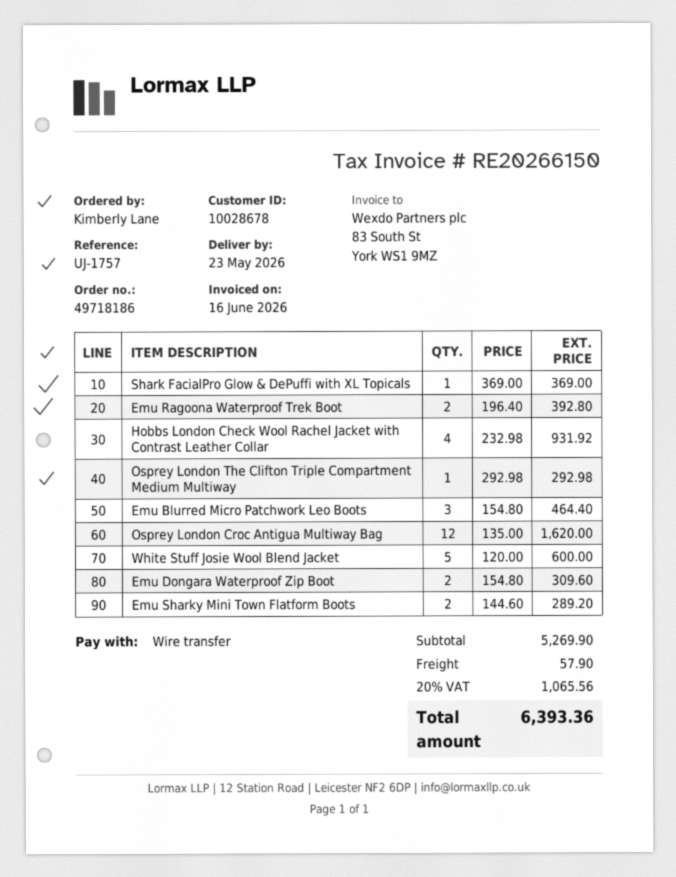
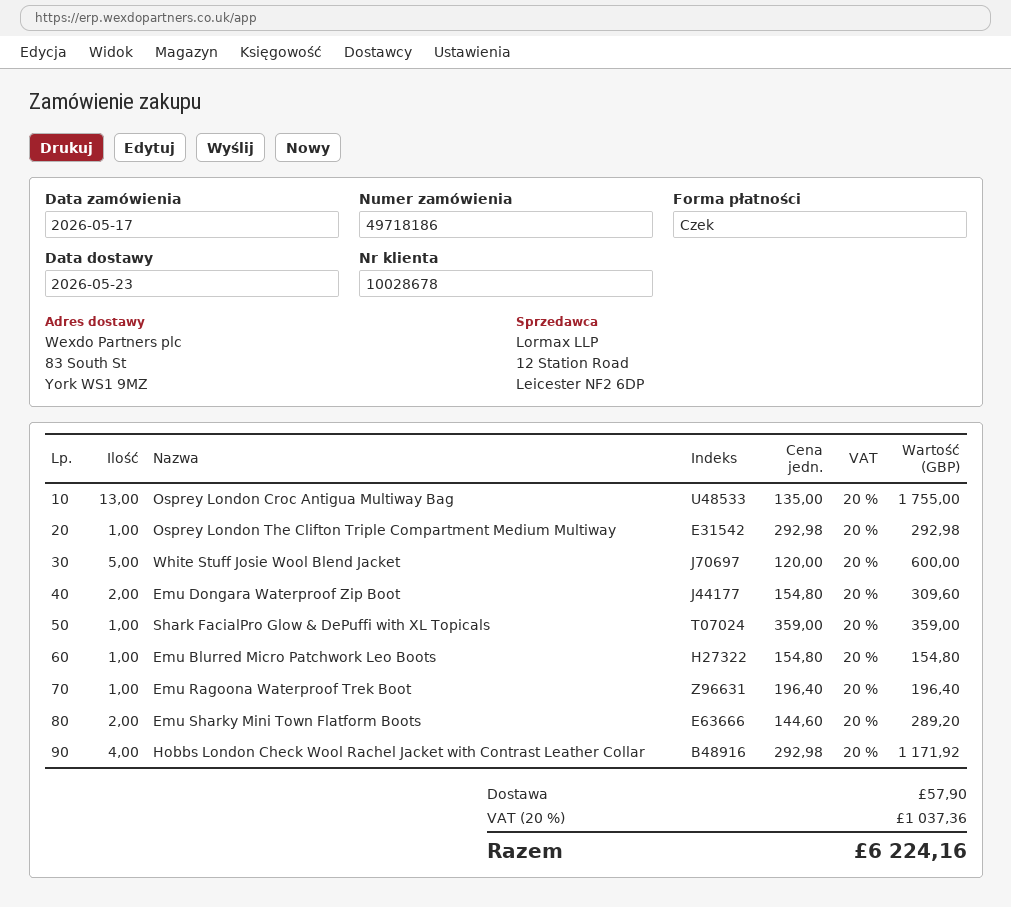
payment method: bank transfer -> cheque
Shark FacialPro Glow & DePuffi with XL Topicals: 1 x 369.00 = 369.00 -> 1 x 359.00 = 359.00
Emu Ragoona Waterproof Trek Boot: 2 x 196.40 = 392.80 -> 1 x 196.40 = 196.40
Hobbs London Check Wool Rachel Jacket with Contrast Leather Collar: 4 x 232.98 = 931.92 -> 4 x 292.98 = 1171.92
Emu Blurred Micro Patchwork Leo Boots: 3 x 154.80 = 464.40 -> 1 x 154.80 = 154.80
Osprey London Croc Antigua Multiway Bag: 12 x 135.00 = 1620.00 -> 13 x 135.00 = 1755.00
tax: 20% = 1065.56 -> 20% = 1037.36
total: 6393.36 -> 6224.16

